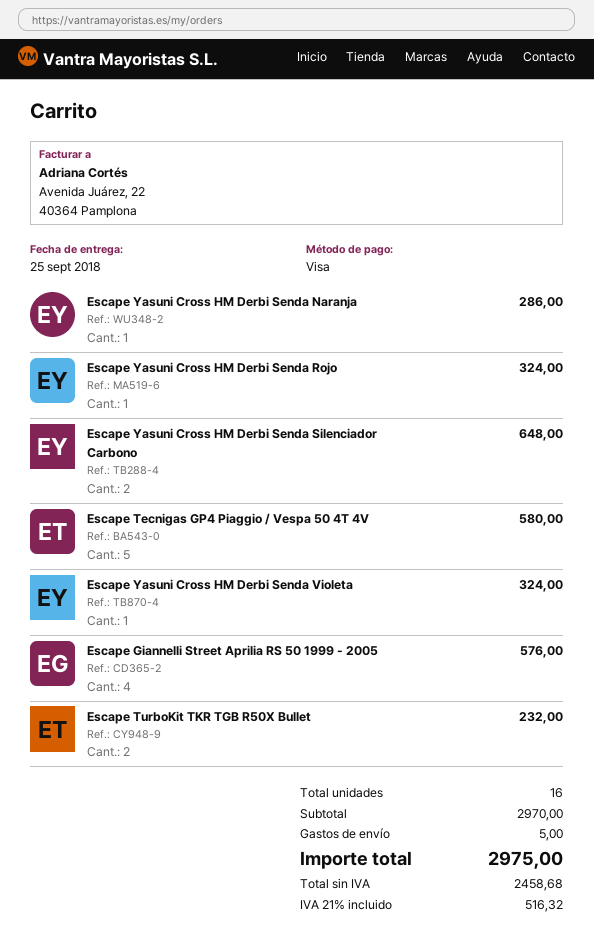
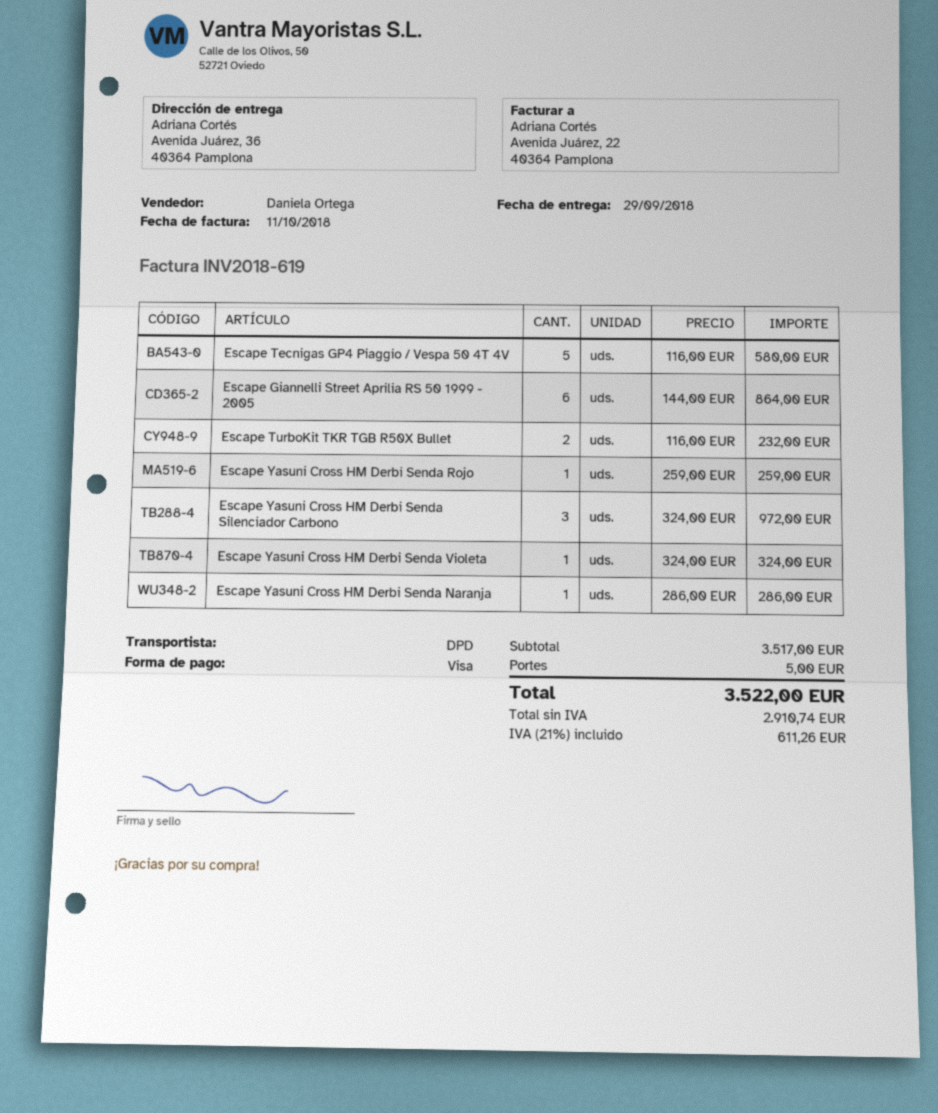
delivery date: 2018-09-25 -> 2018-09-29
Escape Yasuni Cross HM Derbi Senda Rojo: 1 for 324.00 -> 1 for 259.00
Escape Yasuni Cross HM Derbi Senda Silenciador Carbono: 2 for 648.00 -> 3 for 972.00
Escape Giannelli Street Aprilia RS 50 1999 - 2005: 4 for 576.00 -> 6 for 864.00
subtotal: 2970.00 -> 3517.00
net: 2458.68 -> 2910.74
tax: 21% = 516.32 -> 21% = 611.26
total: 2975.00 -> 3522.00

